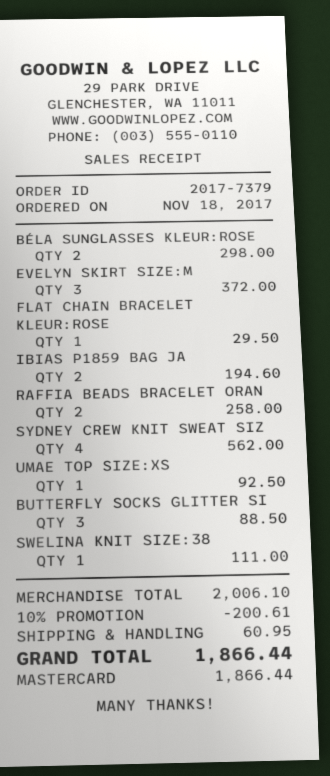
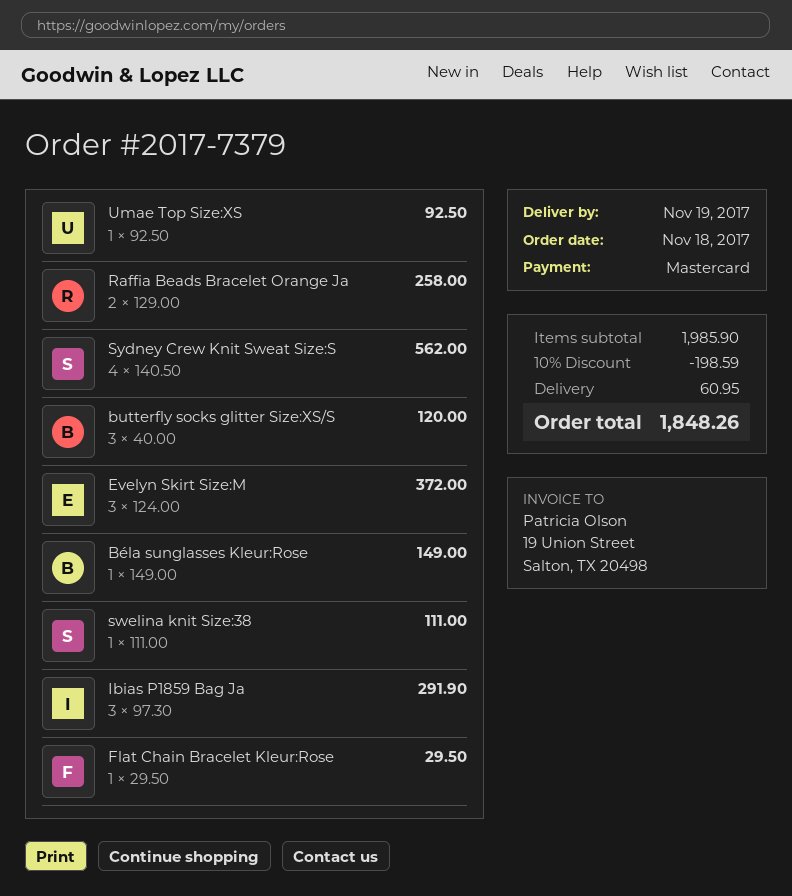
BÉLA SUNGLASSES KLEUR:ROSE: 2 for 298.00 -> 1 for 149.00
IBIAS P1859 BAG JA: 2 for 194.60 -> 3 for 291.90
BUTTERFLY SOCKS GLITTER SI: 3 for 88.50 -> 3 for 120.00
subtotal: 2006.10 -> 1985.90
discount: 10% = 200.61 -> 10% = 198.59
total: 1866.44 -> 1848.26

